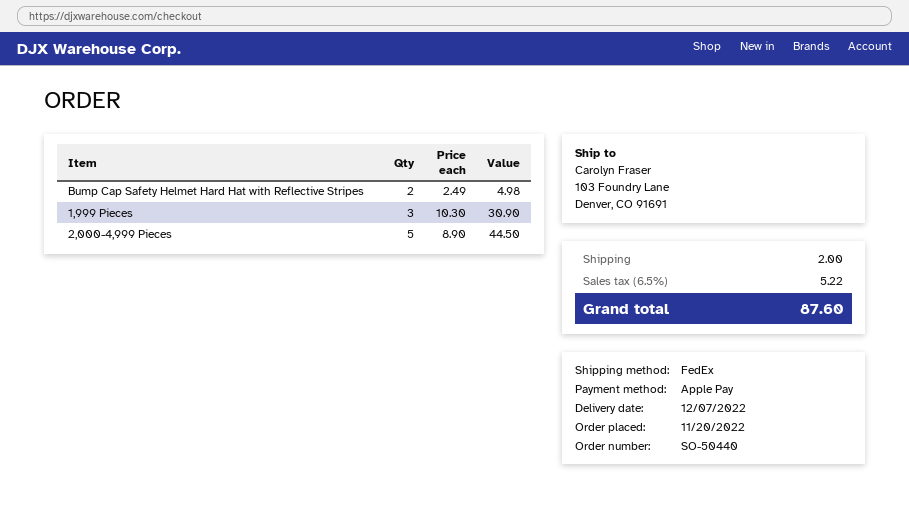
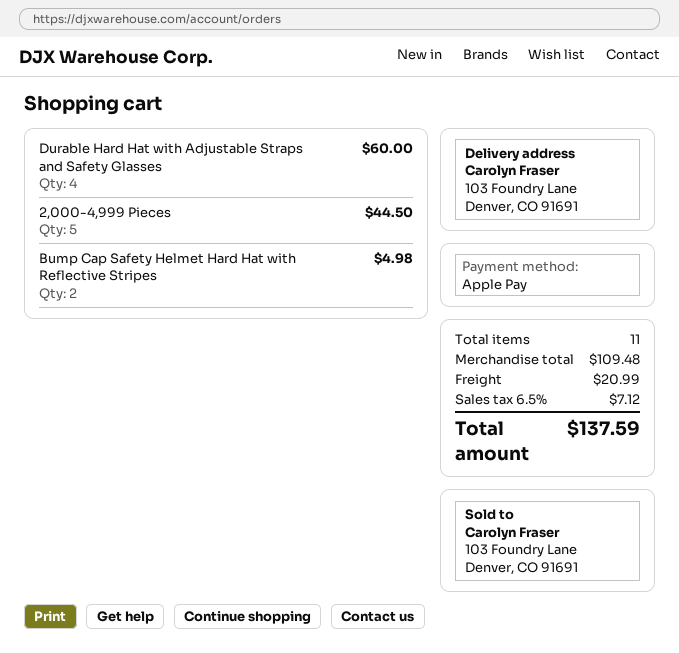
1,999 Pieces: 3 for 30.90 -> none
Durable Hard Hat with Adjustable Straps and Safety Glasses: none -> 4 for 60.00
shipping: 2.00 -> 20.99
tax: 6.5% = 5.22 -> 6.5% = 7.12
total: 87.60 -> 137.59

